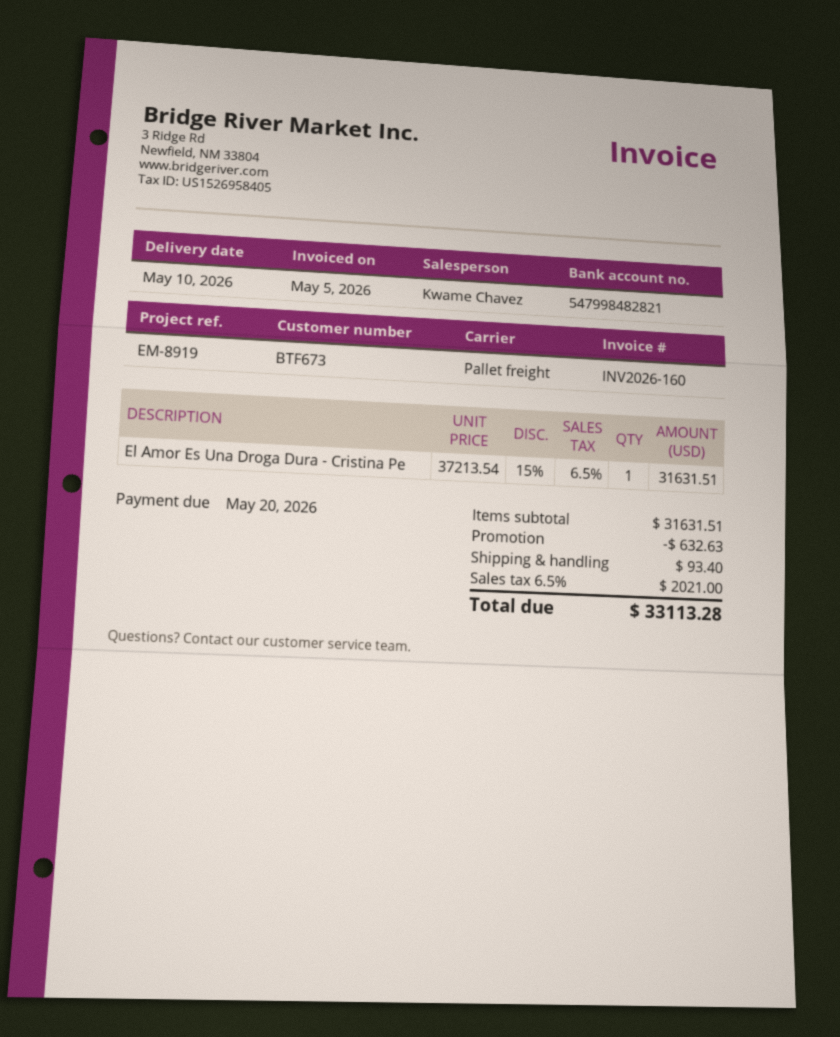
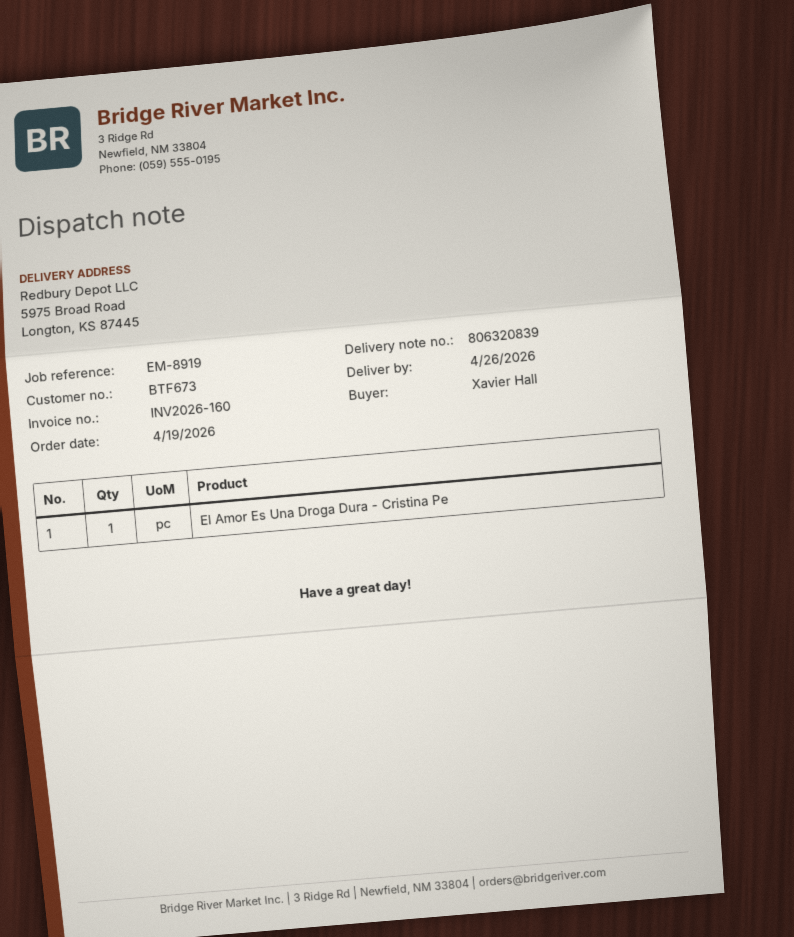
delivery date: 2026-05-10 -> 2026-04-26

